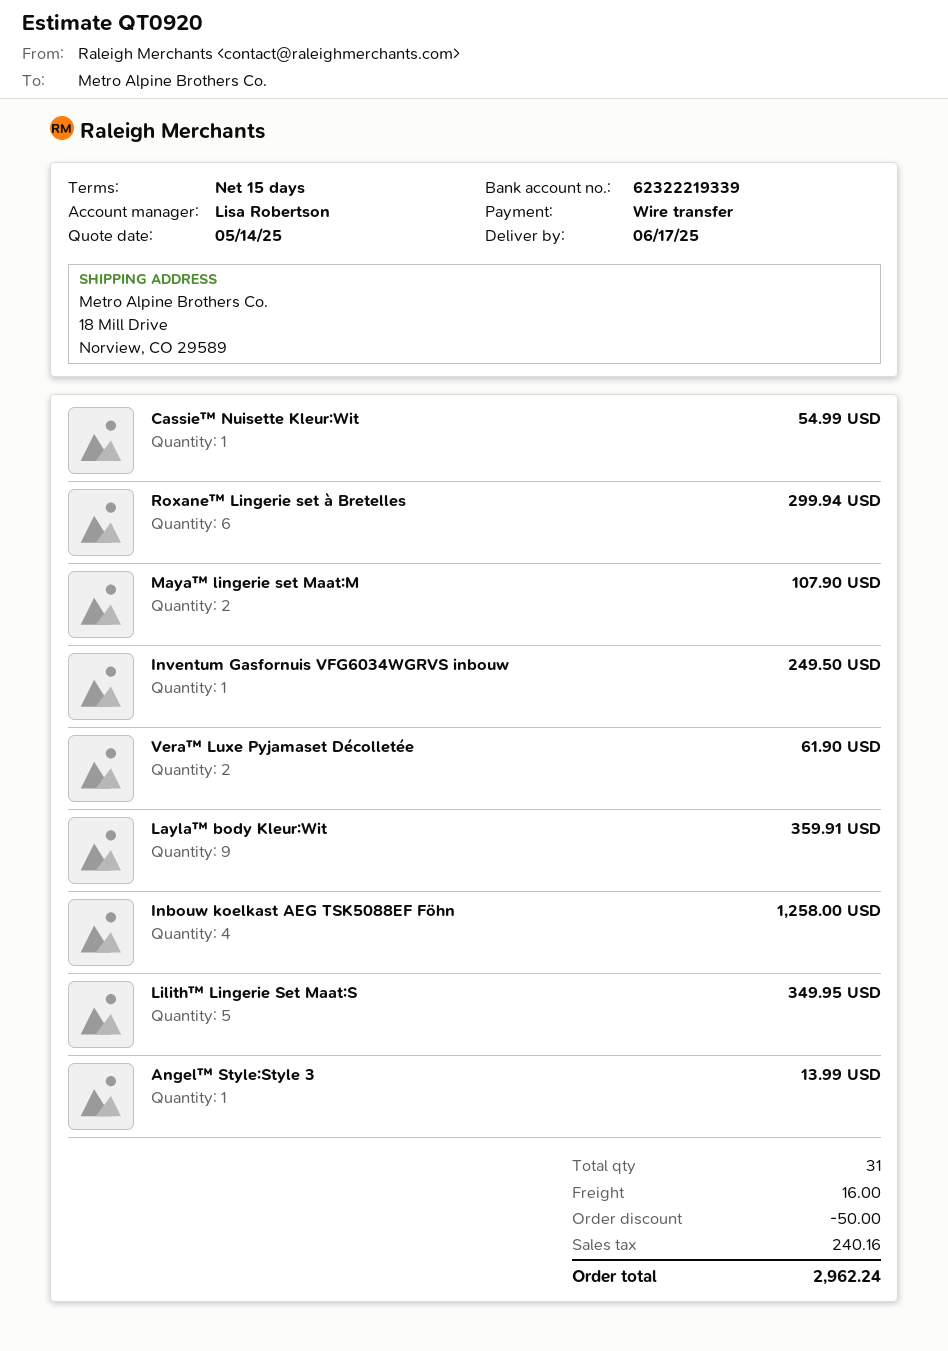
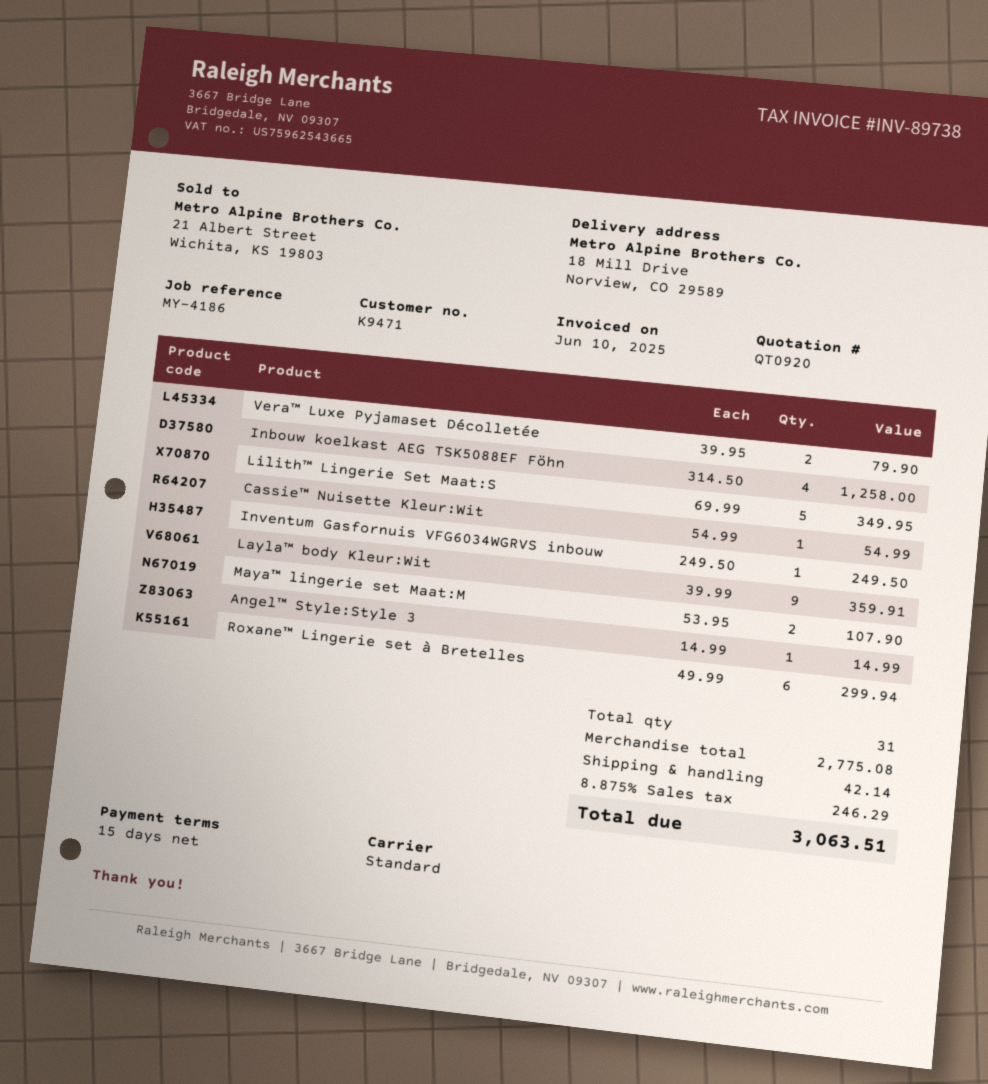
Vera™ Luxe Pyjamaset Décolletée: 2 for 61.90 -> 2 for 79.90
Angel™ Style:Style 3: 1 for 13.99 -> 1 for 14.99
discount: 50.00 -> none
shipping: 16.00 -> 42.14
tax: 240.16 -> 246.29
total: 2962.24 -> 3063.51

